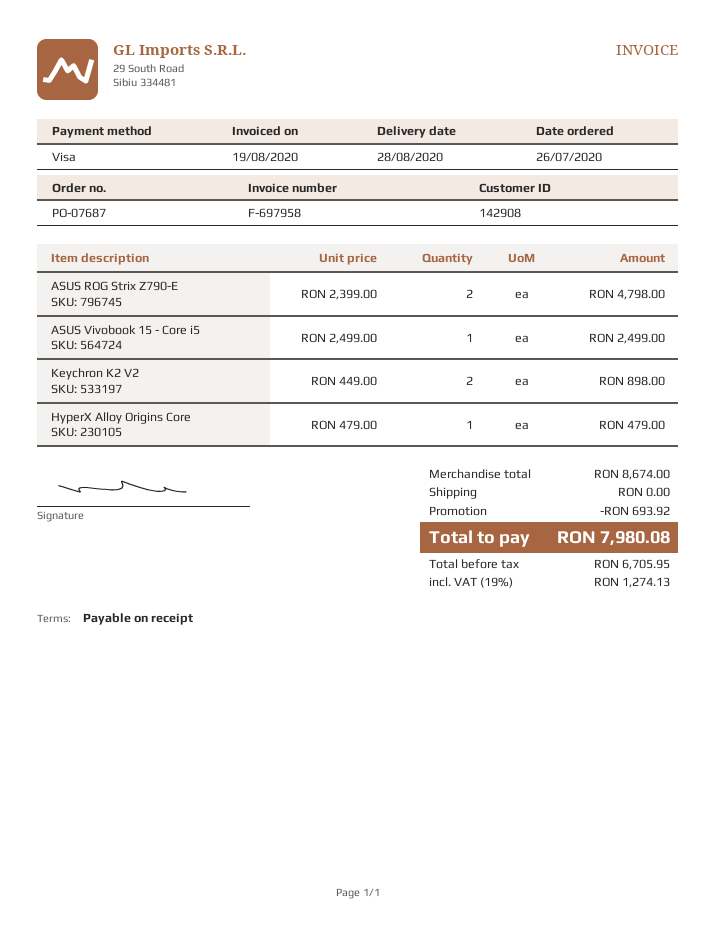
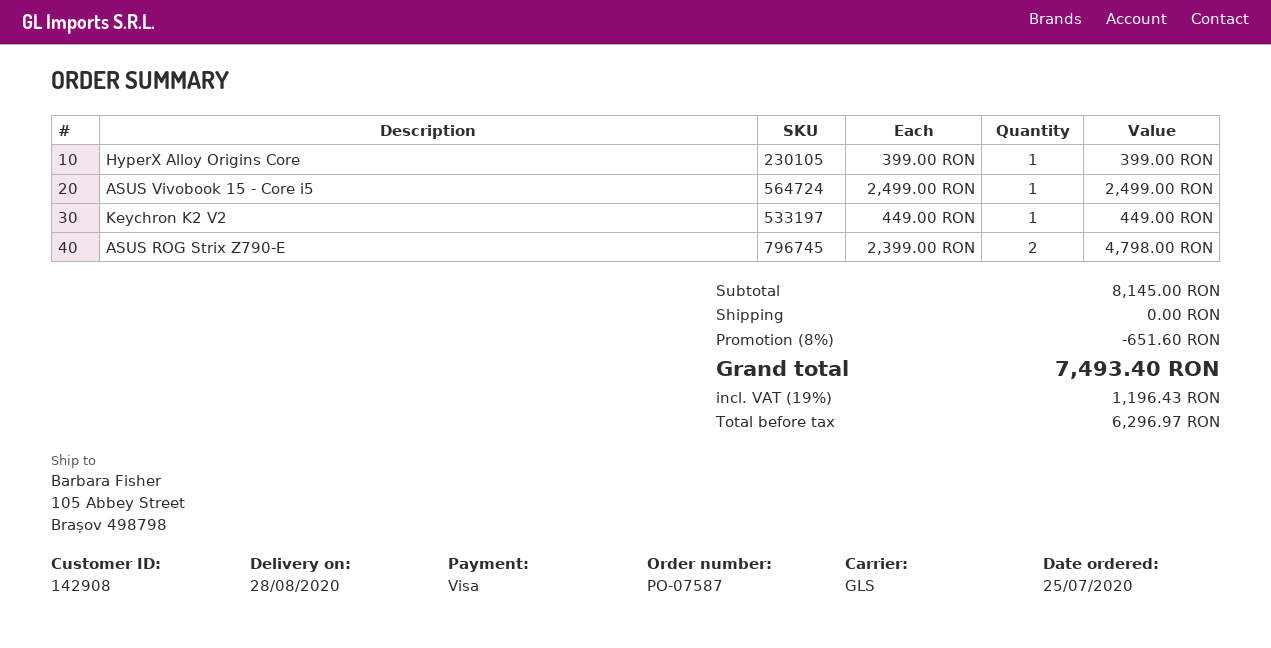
order number: PO-07687 -> PO-07587
order date: 2020-07-26 -> 2020-07-25
Keychron K2 V2: 2 x 449.00 = 898.00 -> 1 x 449.00 = 449.00
HyperX Alloy Origins Core: 1 x 479.00 = 479.00 -> 1 x 399.00 = 399.00
subtotal: 8674.00 -> 8145.00
discount: 693.92 -> 651.60
net: 6705.95 -> 6296.97
tax: 19% = 1274.13 -> 19% = 1196.43
total: 7980.08 -> 7493.40

